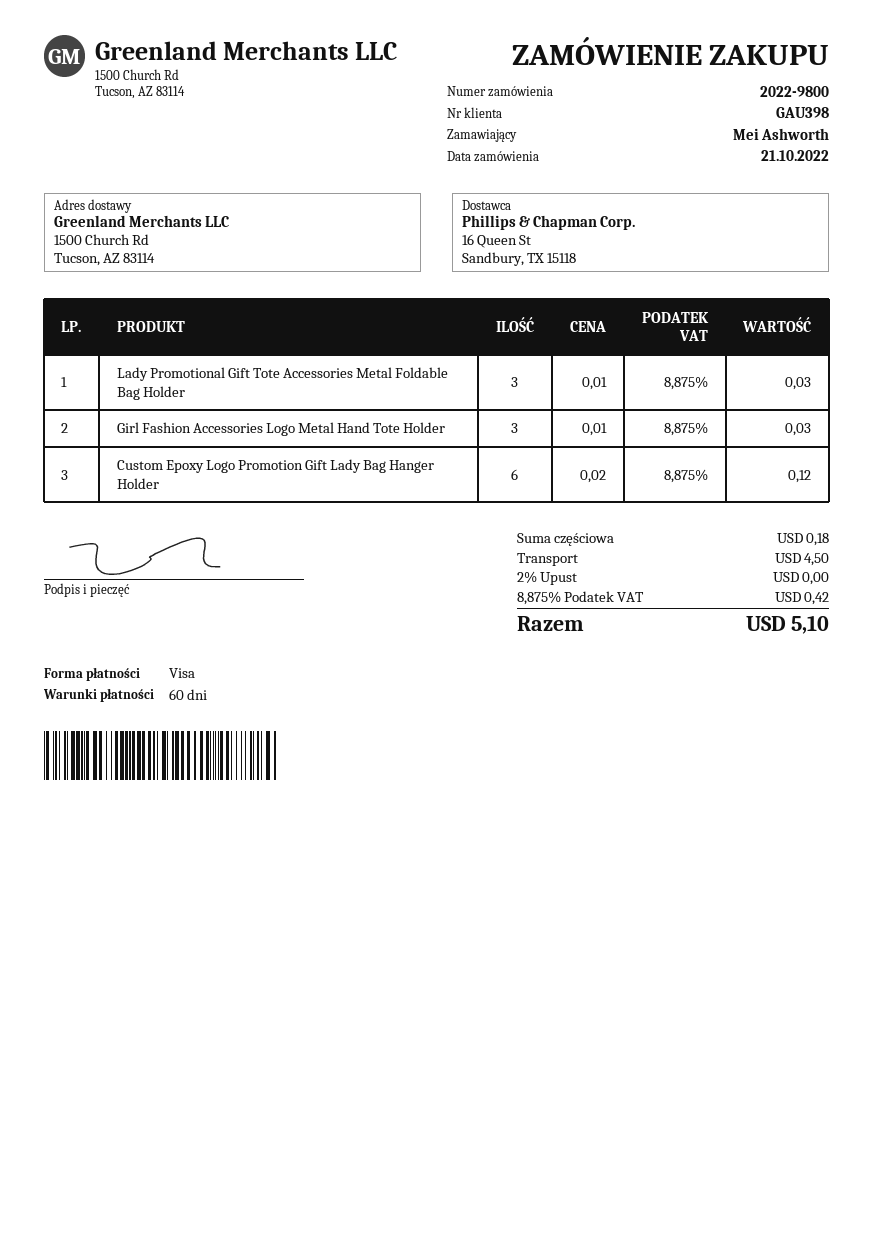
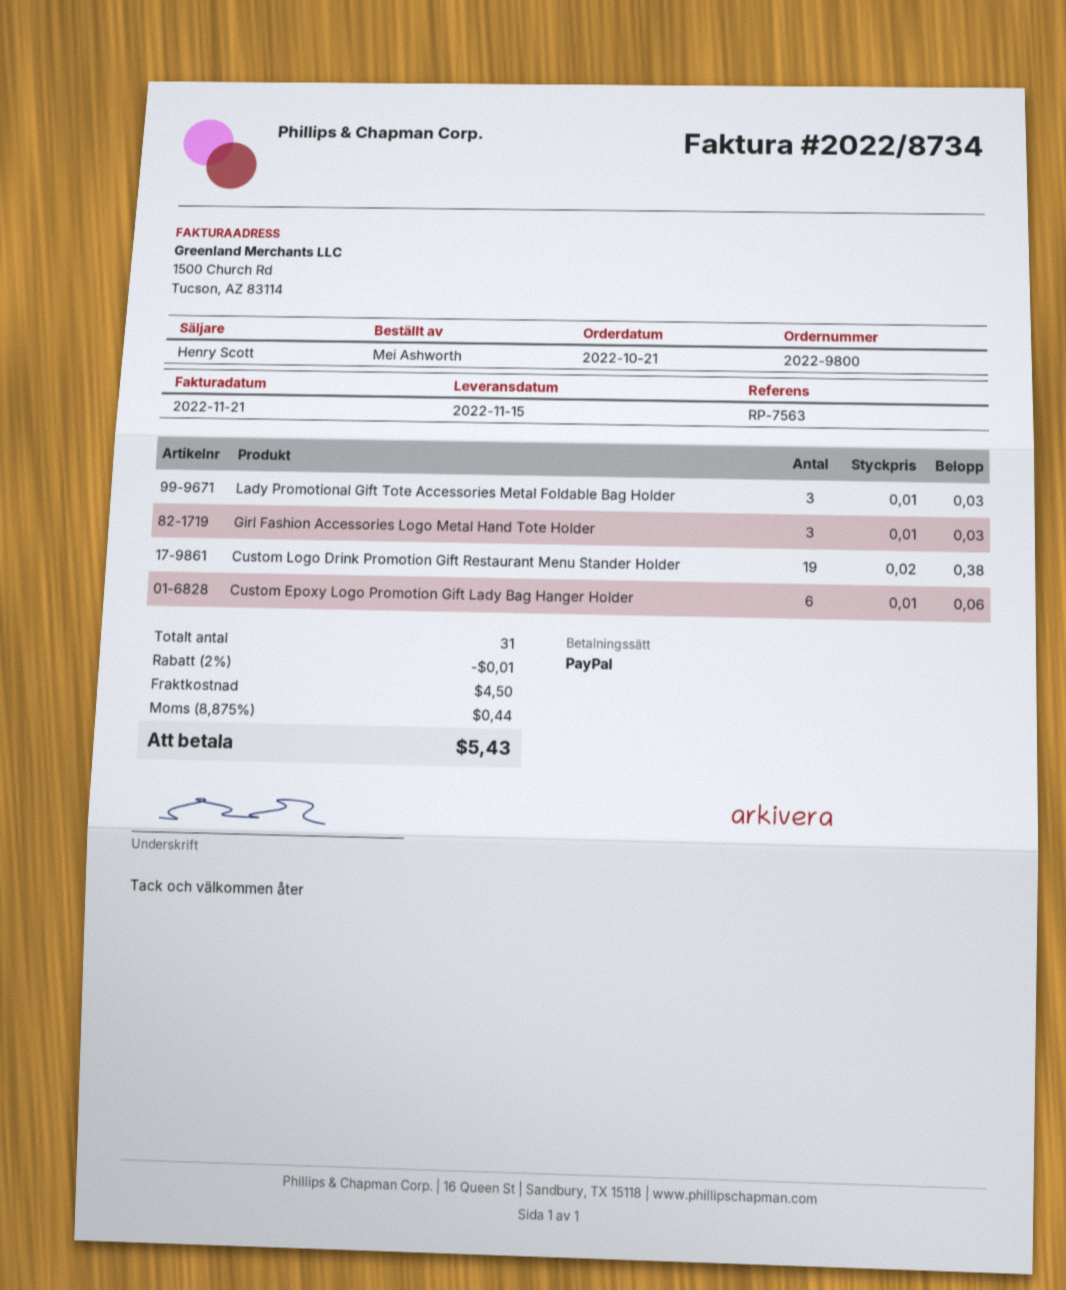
payment method: Visa -> PayPal
Custom Epoxy Logo Promotion Gift Lady Bag Hanger Holder: 6 x 0.02 = 0.12 -> 6 x 0.01 = 0.06
Custom Logo Drink Promotion Gift Restaurant Menu Stander Holder: none -> 19 x 0.02 = 0.38
discount: 2% = 0.00 -> 2% = 0.01
tax: 8.875% = 0.42 -> 8.875% = 0.44
total: 5.10 -> 5.43

